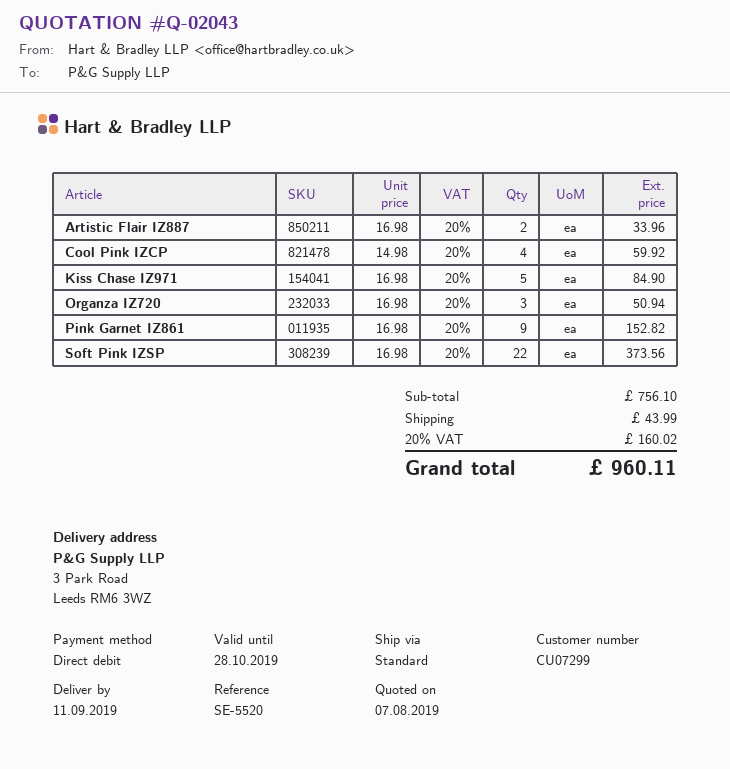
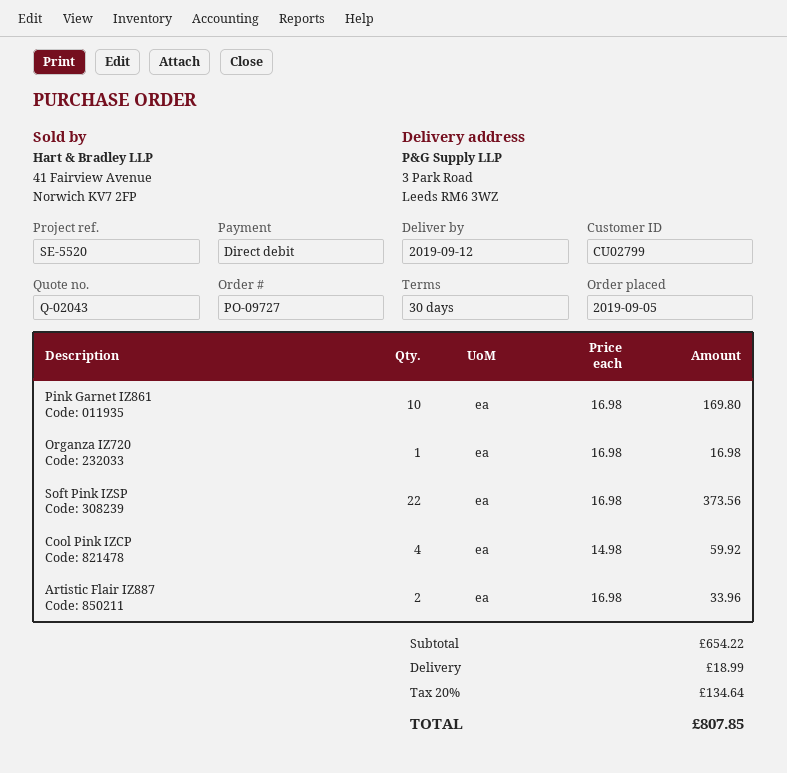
delivery date: 2019-09-11 -> 2019-09-12
customer number: CU07299 -> CU02799
Kiss Chase IZ971: 5 x 16.98 = 84.90 -> none
Organza IZ720: 3 x 16.98 = 50.94 -> 1 x 16.98 = 16.98
Pink Garnet IZ861: 9 x 16.98 = 152.82 -> 10 x 16.98 = 169.80
subtotal: 756.10 -> 654.22
shipping: 43.99 -> 18.99
tax: 20% = 160.02 -> 20% = 134.64
total: 960.11 -> 807.85

